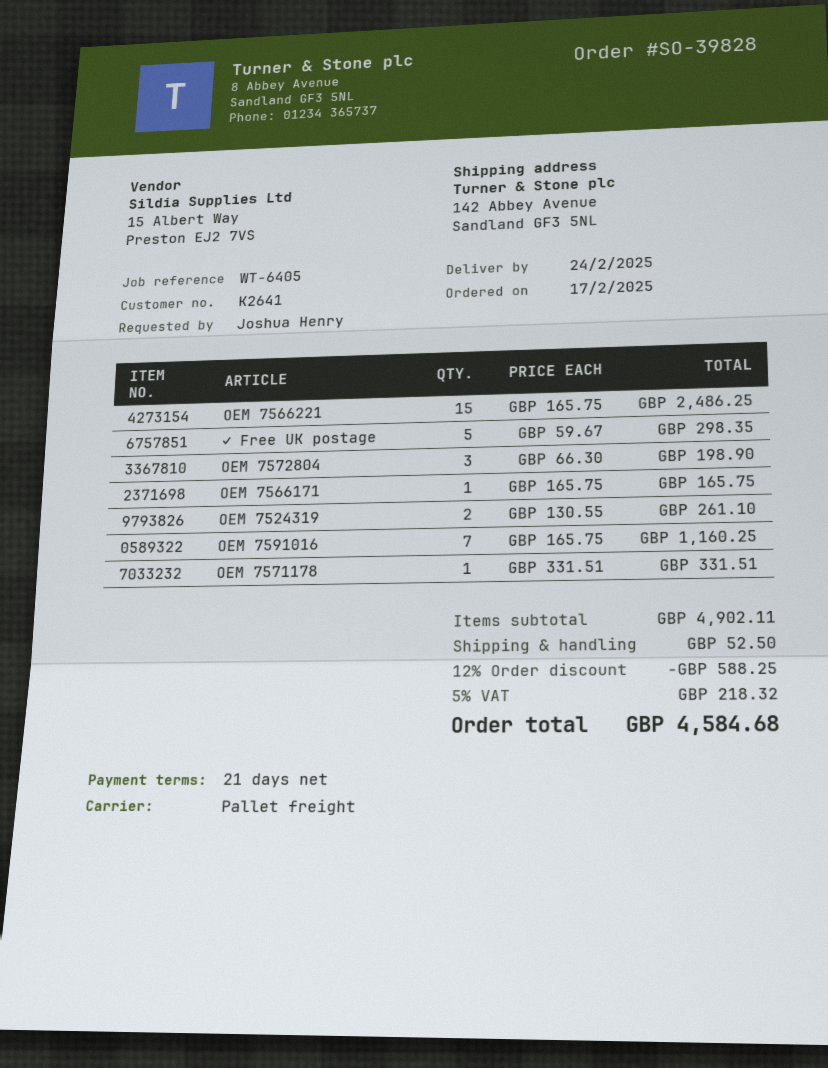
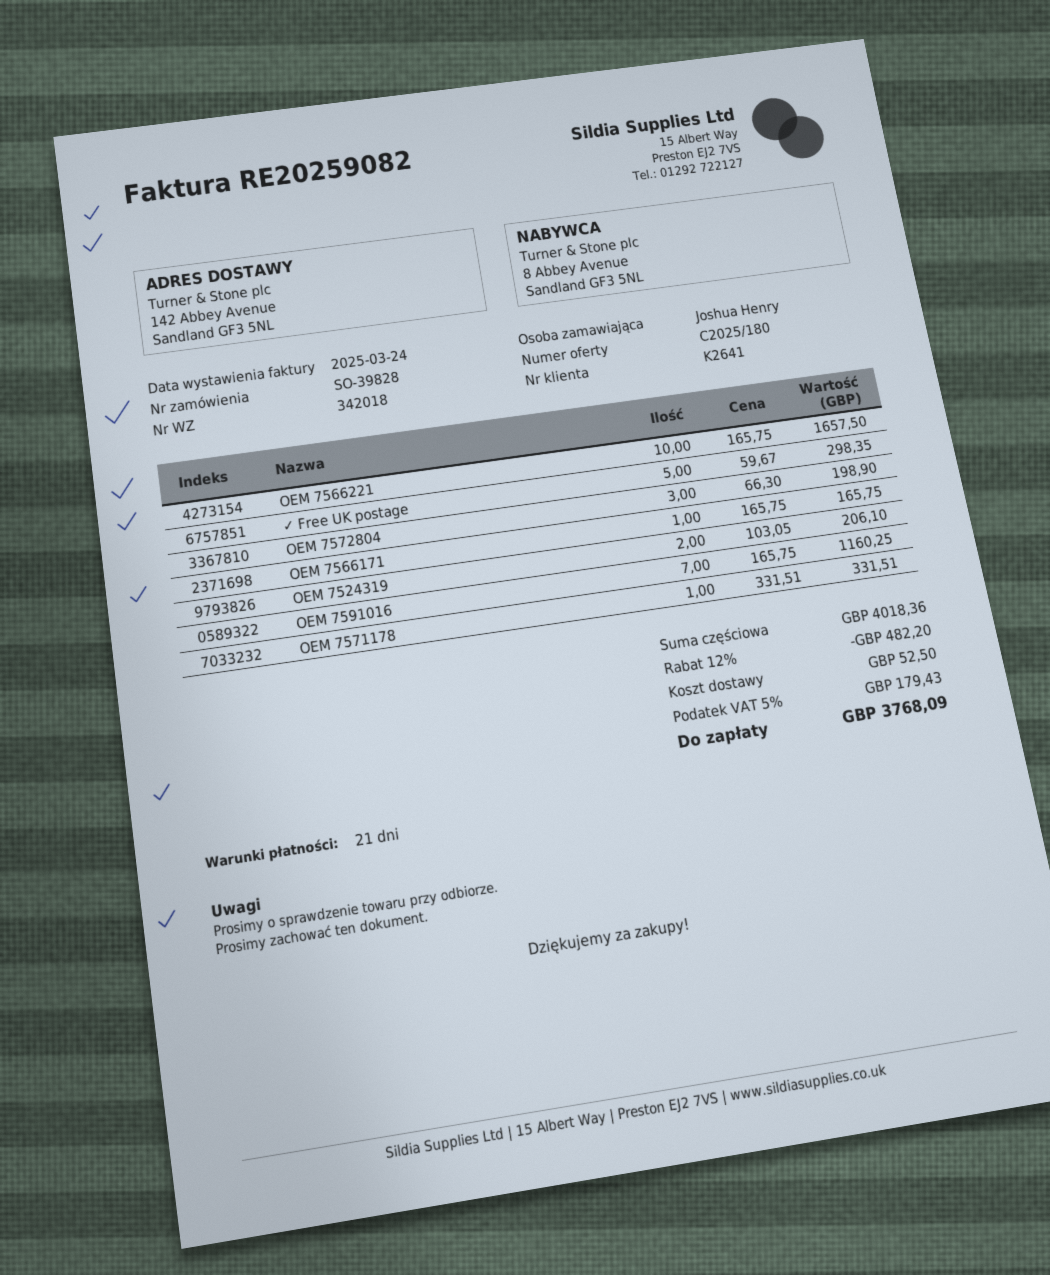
OEM 7566221: 15 x 165.75 = 2486.25 -> 10 x 165.75 = 1657.50
OEM 7524319: 2 x 130.55 = 261.10 -> 2 x 103.05 = 206.10
subtotal: 4902.11 -> 4018.36
discount: 12% = 588.25 -> 12% = 482.20
tax: 5% = 218.32 -> 5% = 179.43
total: 4584.68 -> 3768.09

